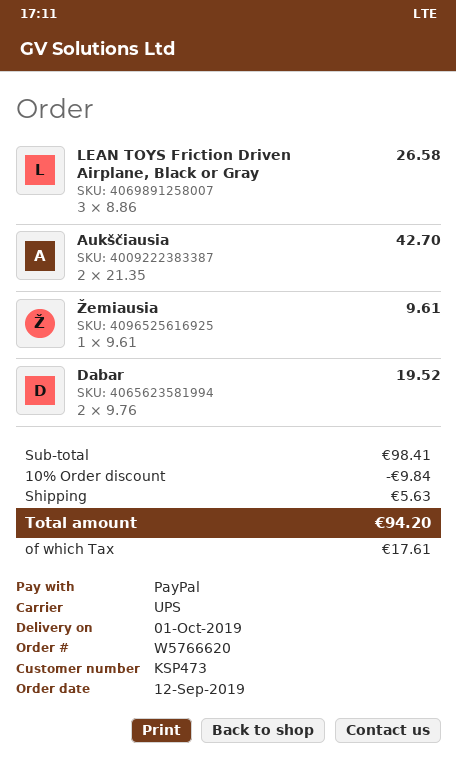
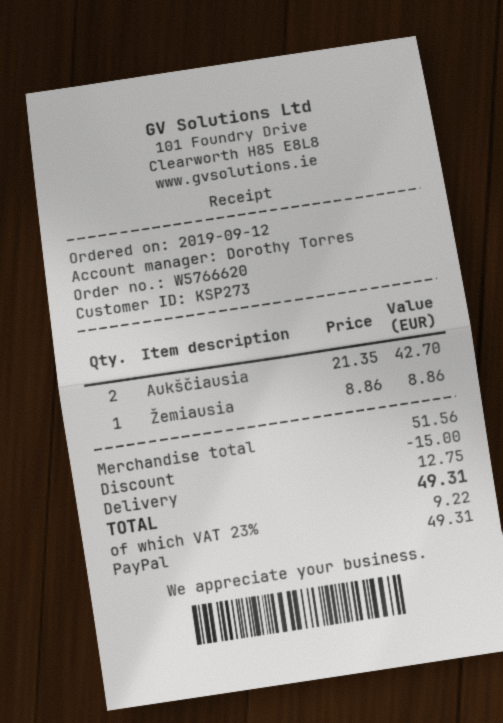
customer number: KSP473 -> KSP273
LEAN TOYS Friction Driven Airplane, Black or Gray: 3 x 8.86 = 26.58 -> none
Žemiausia: 1 x 9.61 = 9.61 -> 1 x 8.86 = 8.86
Dabar: 2 x 9.76 = 19.52 -> none
subtotal: 98.41 -> 51.56
discount: 9.84 -> 15.00
shipping: 5.63 -> 12.75
tax: 17.61 -> 9.22
total: 94.20 -> 49.31

